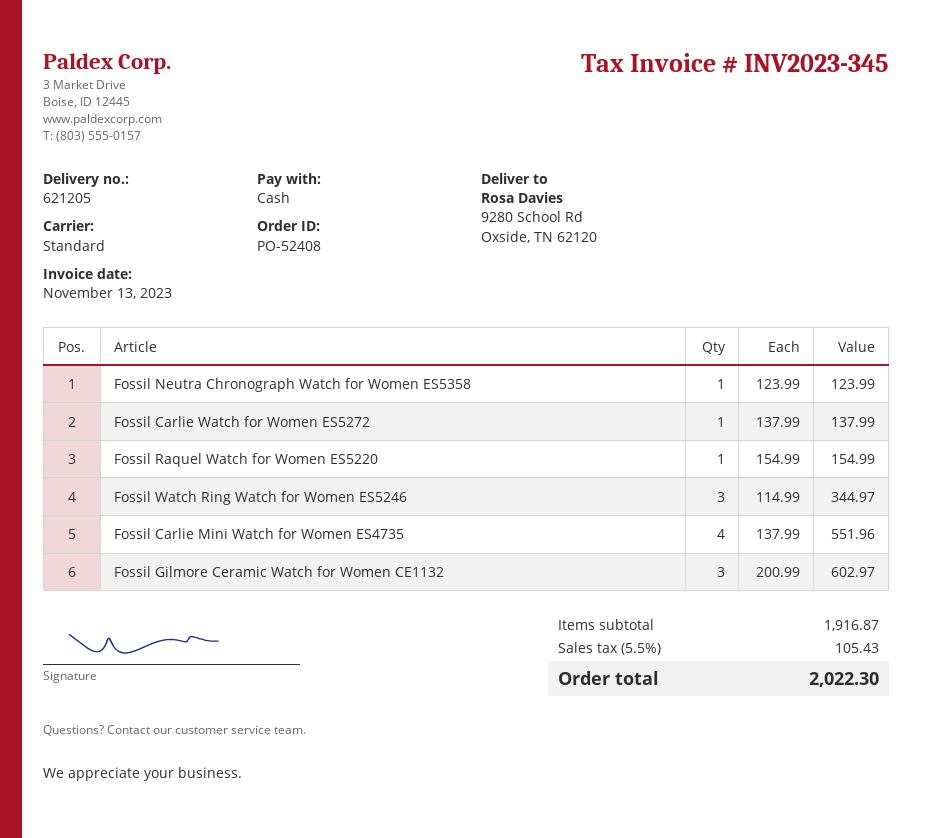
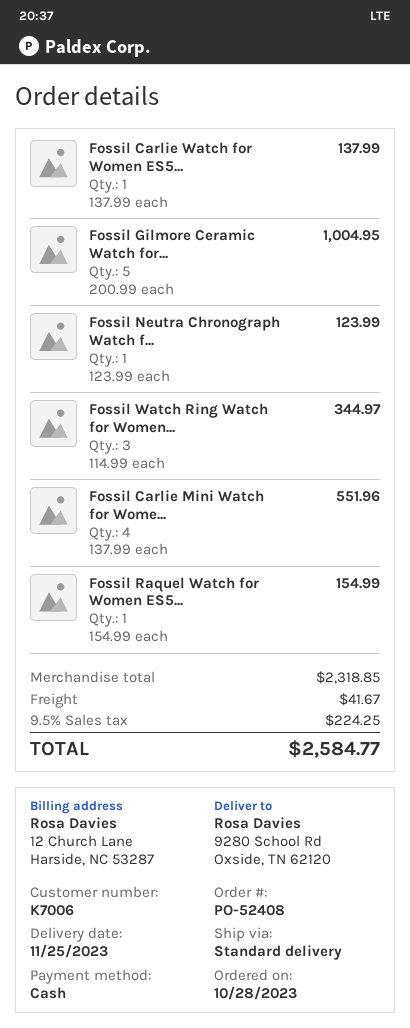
Fossil Gilmore Ceramic Watch for Women CE1132: 3 x 200.99 = 602.97 -> 5 x 200.99 = 1004.95
subtotal: 1916.87 -> 2318.85
shipping: none -> 41.67
tax: 5.5% = 105.43 -> 9.5% = 224.25
total: 2022.30 -> 2584.77

